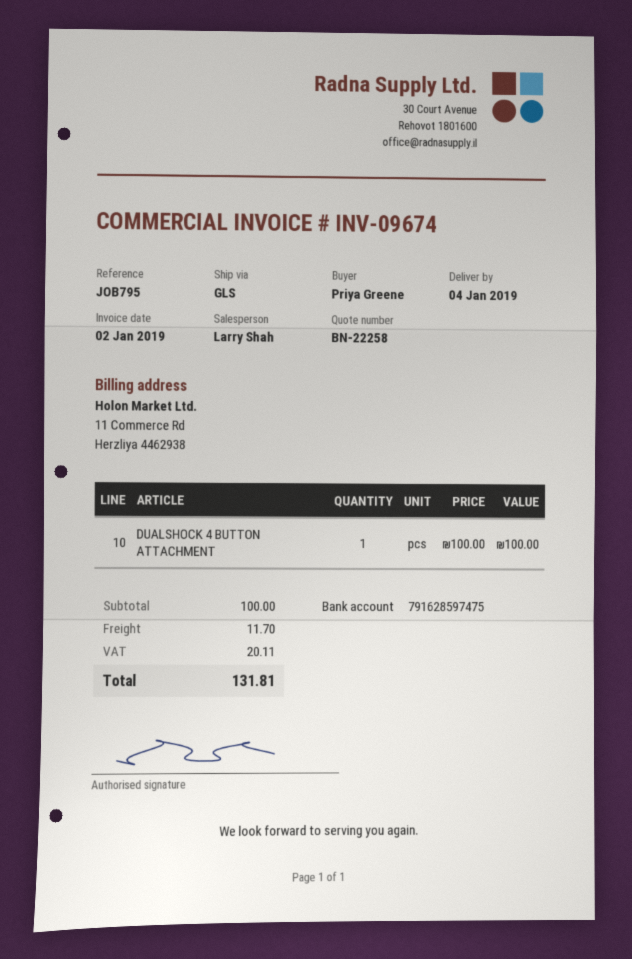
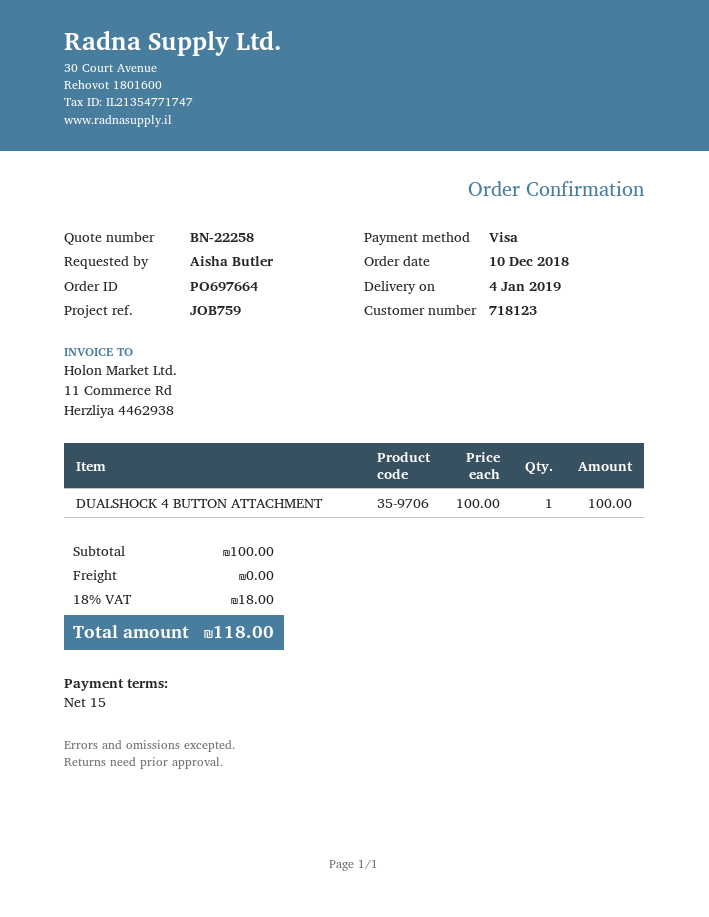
reference: JOB795 -> JOB759
ordered by: Priya Greene -> Aisha Butler
shipping: 11.70 -> 0.00
tax: 20.11 -> 18.00
total: 131.81 -> 118.00

